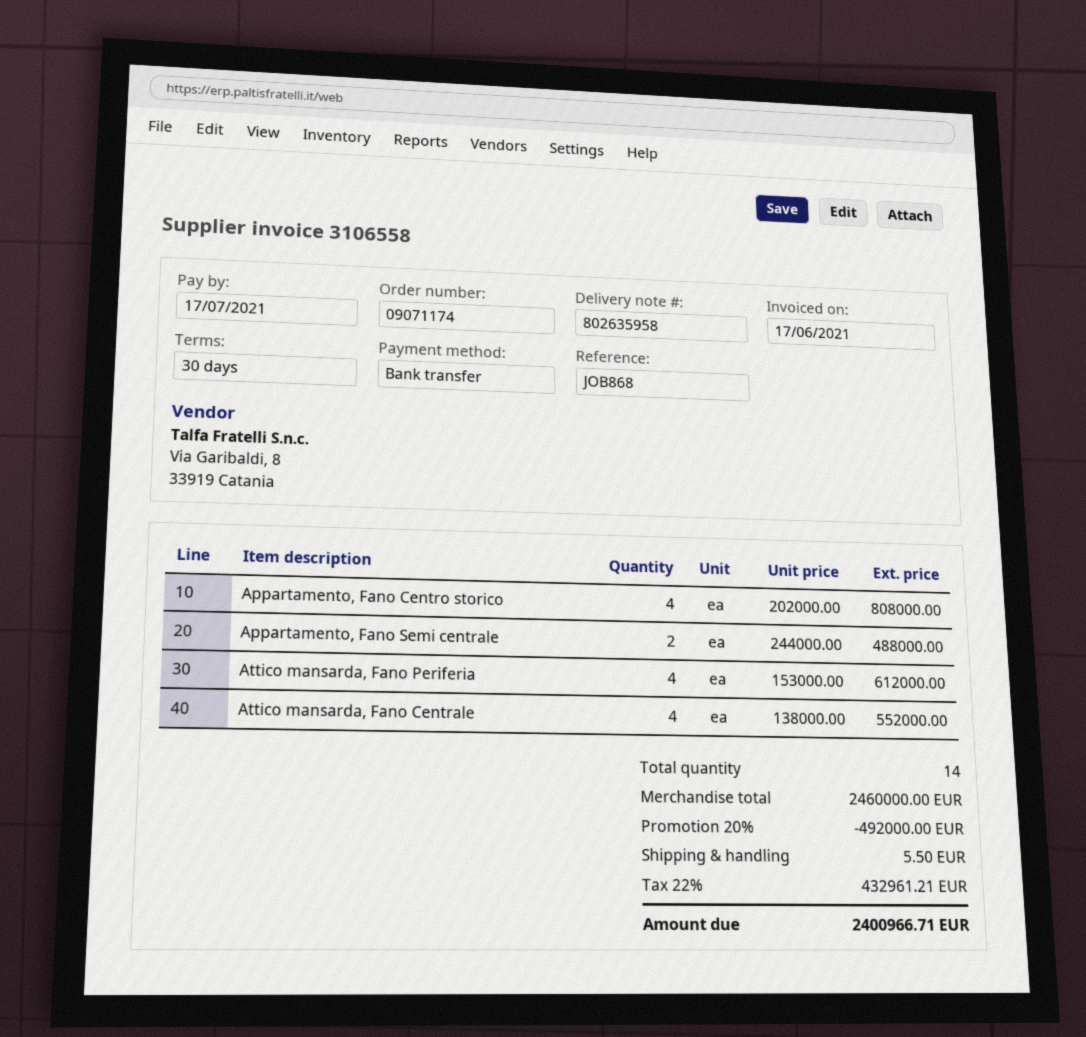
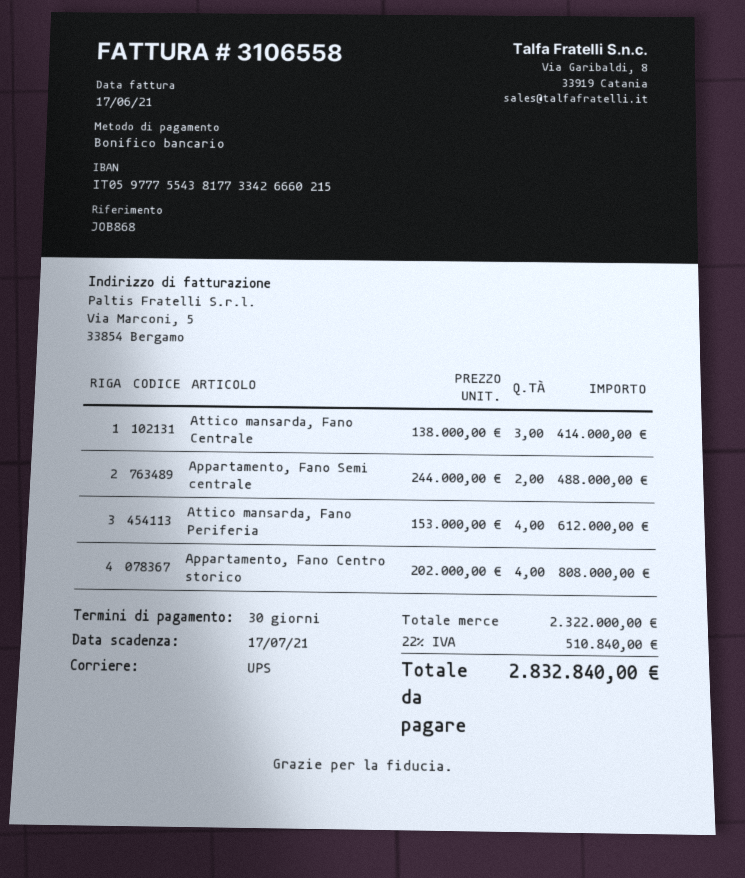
Attico mansarda, Fano Centrale: 4 x 138000.00 = 552000.00 -> 3 x 138000.00 = 414000.00
subtotal: 2460000.00 -> 2322000.00
discount: 20% = 492000.00 -> none
shipping: 5.50 -> none
tax: 22% = 432961.21 -> 22% = 510840.00
total: 2400966.71 -> 2832840.00

